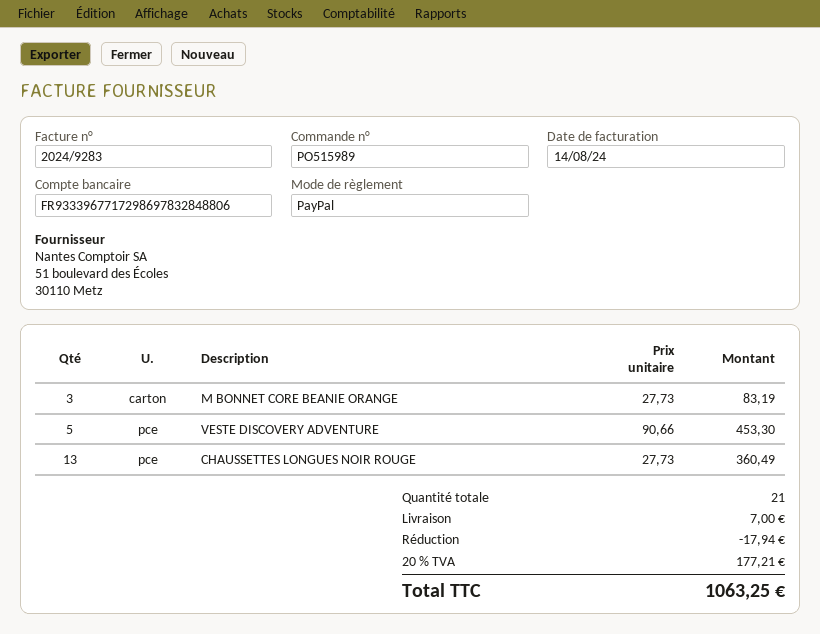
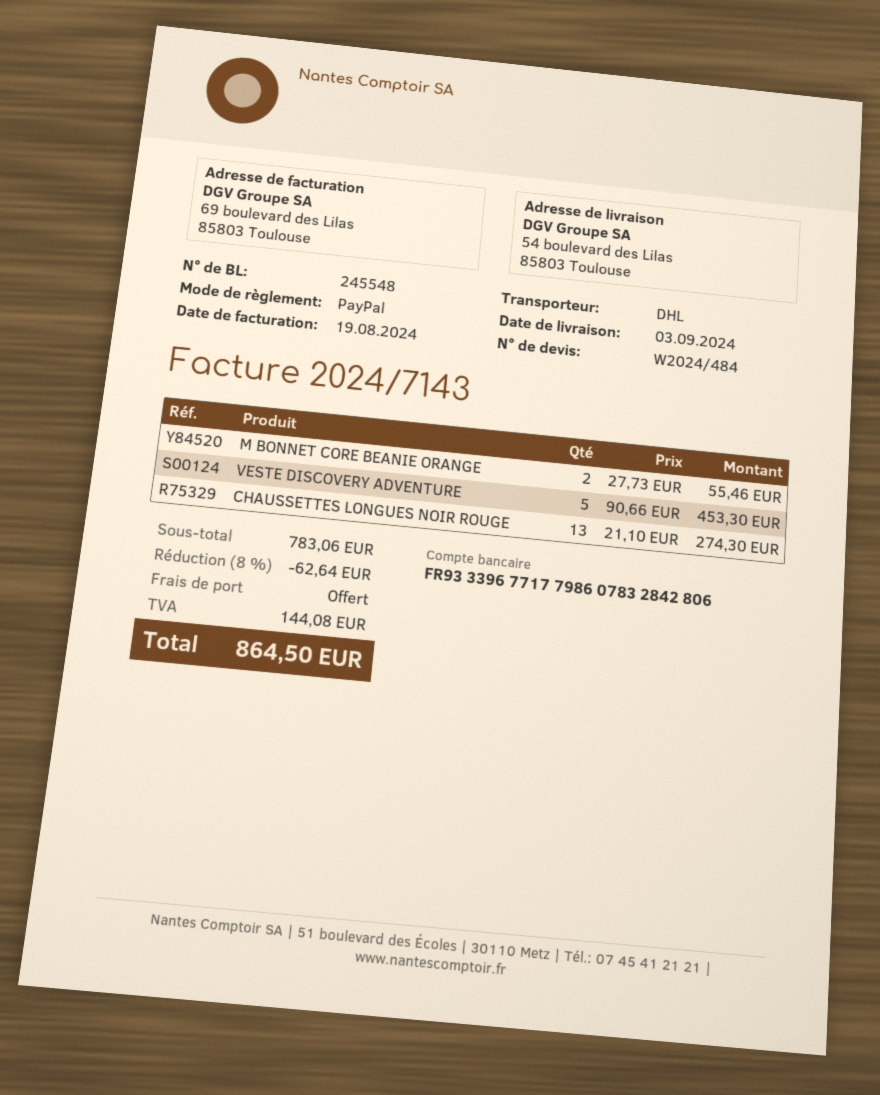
invoice number: 2024/9283 -> 2024/7143
invoice date: 2024-08-14 -> 2024-08-19
bank account: FR9333967717298697832848806 -> FR9333967717798607832842806
M BONNET CORE BEANIE ORANGE: 3 x 27.73 = 83.19 -> 2 x 27.73 = 55.46
CHAUSSETTES LONGUES NOIR ROUGE: 13 x 27.73 = 360.49 -> 13 x 21.10 = 274.30
discount: 17.94 -> 62.64
shipping: 7.00 -> 0.00
tax: 177.21 -> 144.08
total: 1063.25 -> 864.50

